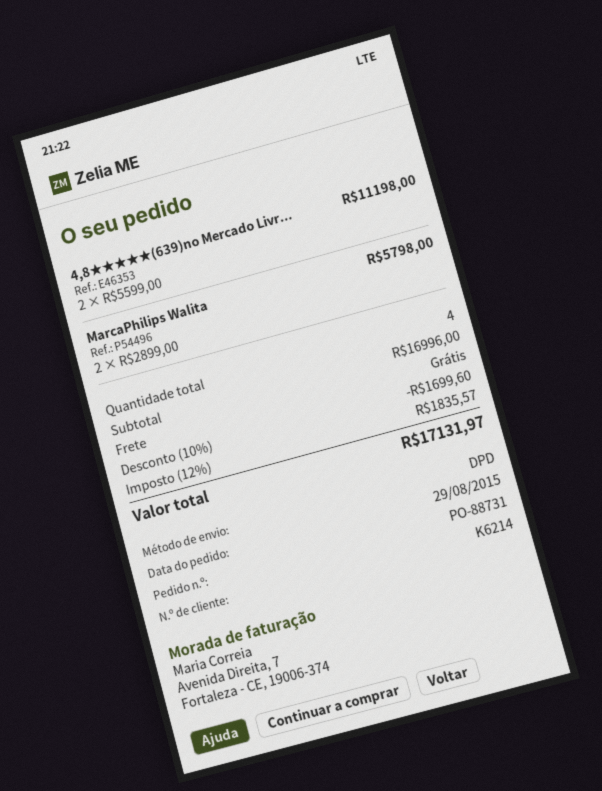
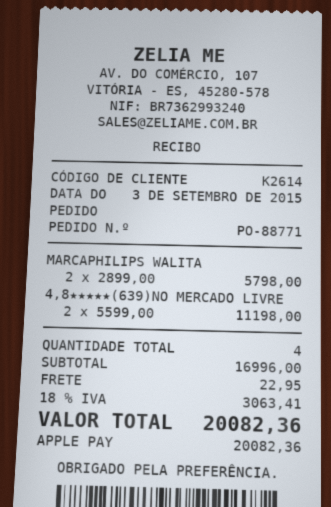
order number: PO-88731 -> PO-88771
order date: 2015-08-29 -> 2015-09-03
customer number: K6214 -> K2614
discount: 10% = 1699.60 -> none
shipping: 0.00 -> 22.95
tax: 12% = 1835.57 -> 18% = 3063.41
total: 17131.97 -> 20082.36

